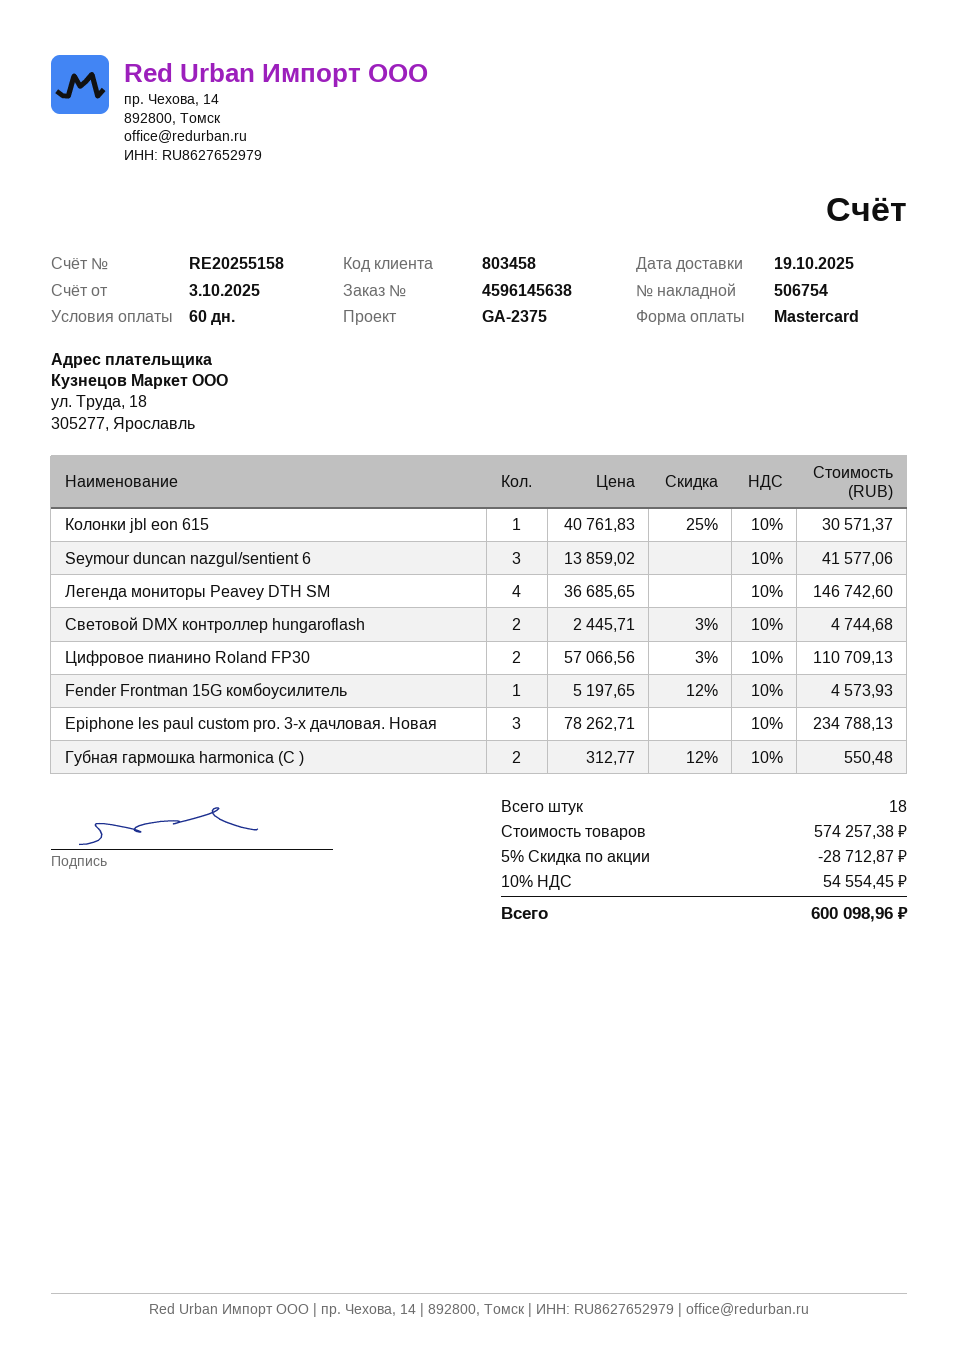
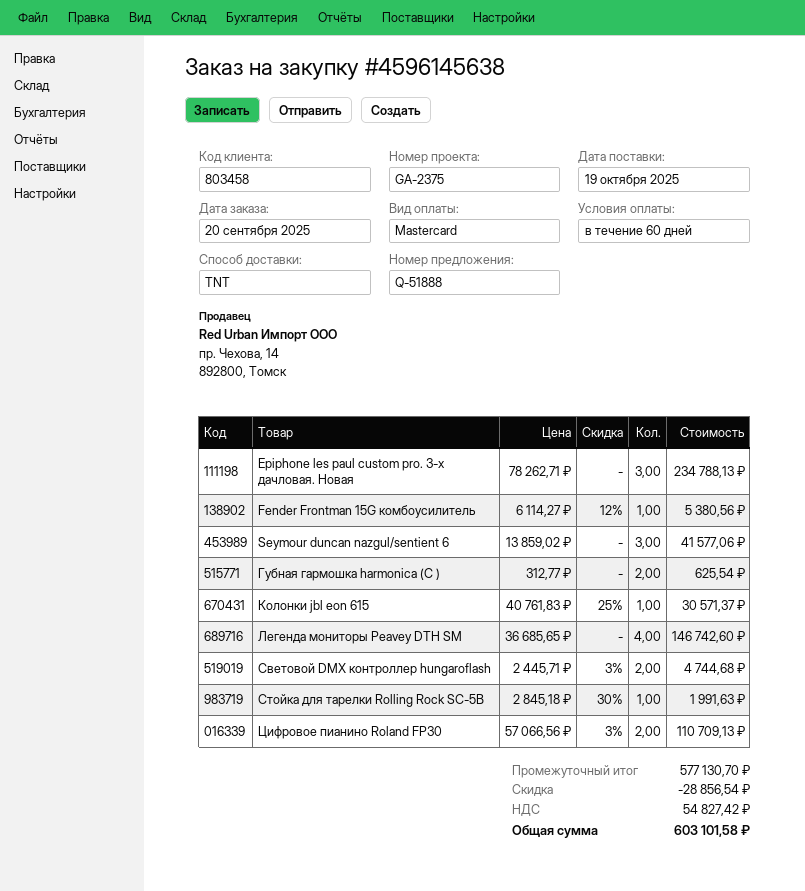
Fender Frontman 15G комбоусилитель: 1 x 5197.65 - 12% = 4573.93 -> 1 x 6114.27 - 12% = 5380.56
Губная гармошка harmonica (C ): 2 x 312.77 - 12% = 550.48 -> 2 x 312.77 = 625.54
Стойка для тарелки Rolling Rock SC-5B: none -> 1 x 2845.18 - 30% = 1991.63
subtotal: 574257.38 -> 577130.70
discount: 28712.87 -> 28856.54
tax: 54554.45 -> 54827.42
total: 600098.96 -> 603101.58

